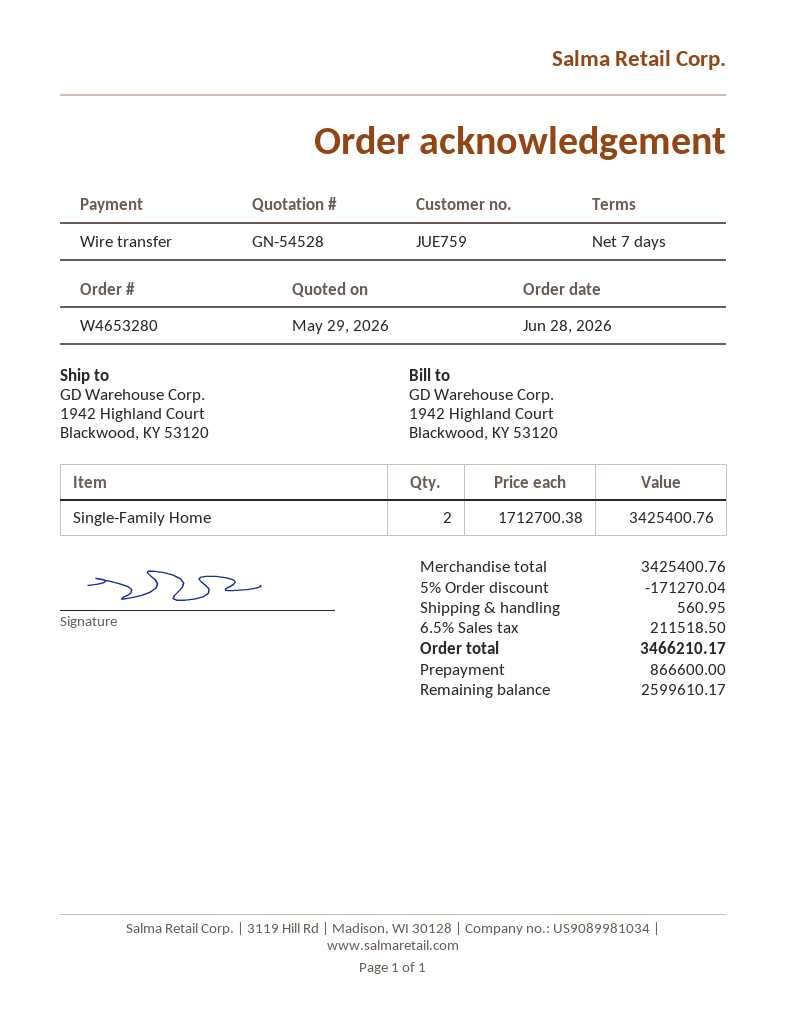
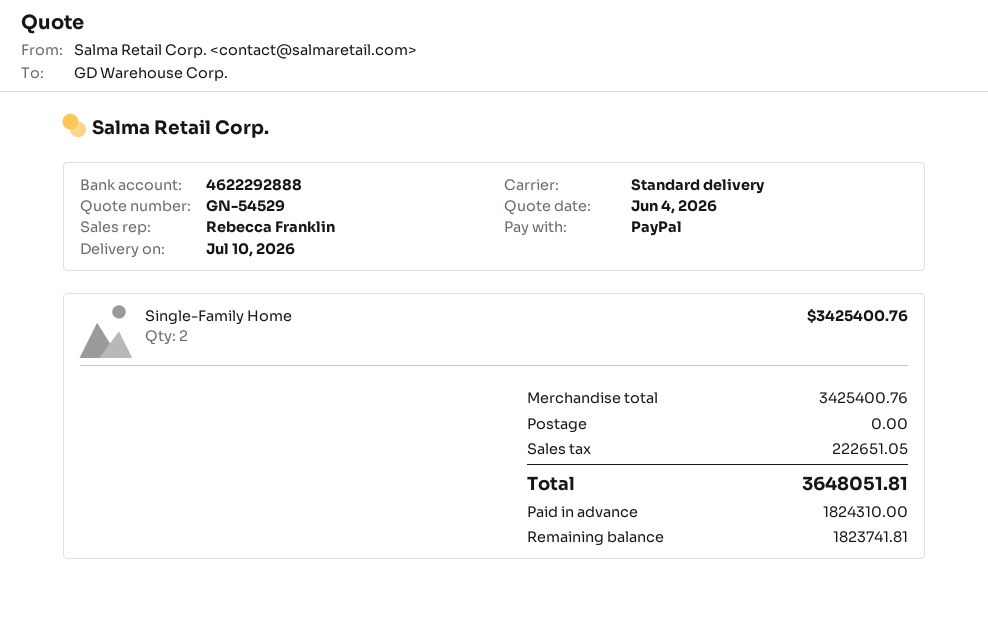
quote number: GN-54528 -> GN-54529
quote date: 2026-05-29 -> 2026-06-04
payment method: bank transfer -> PayPal
discount: 5% = 171270.04 -> none
shipping: 560.95 -> 0.00
tax: 211518.50 -> 222651.05
total: 3466210.17 -> 3648051.81
deposit: 866600.00 -> 1824310.00
balance: 2599610.17 -> 1823741.81

